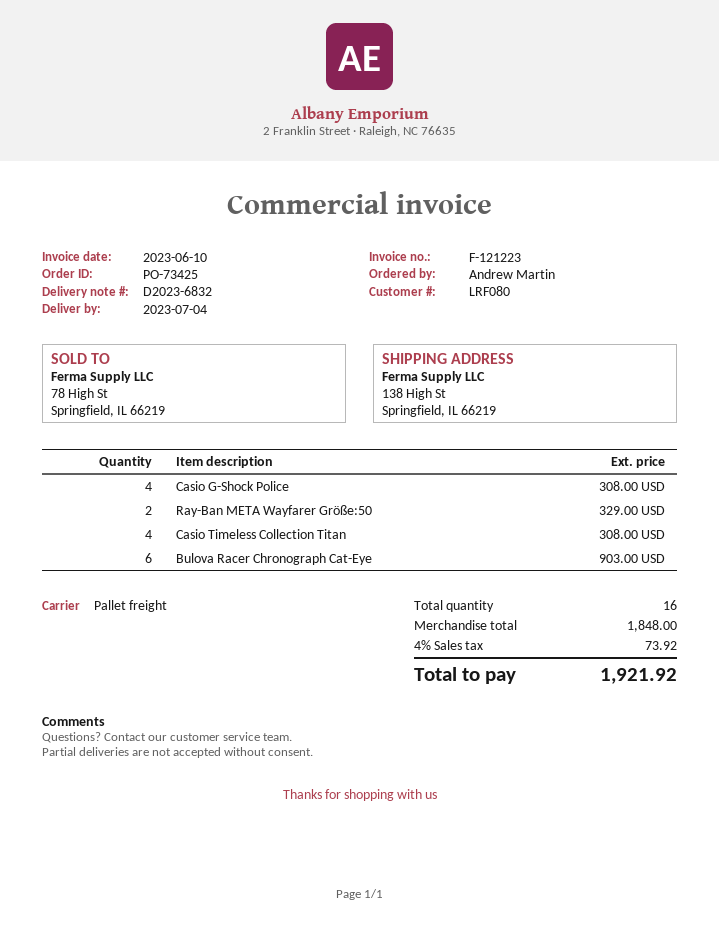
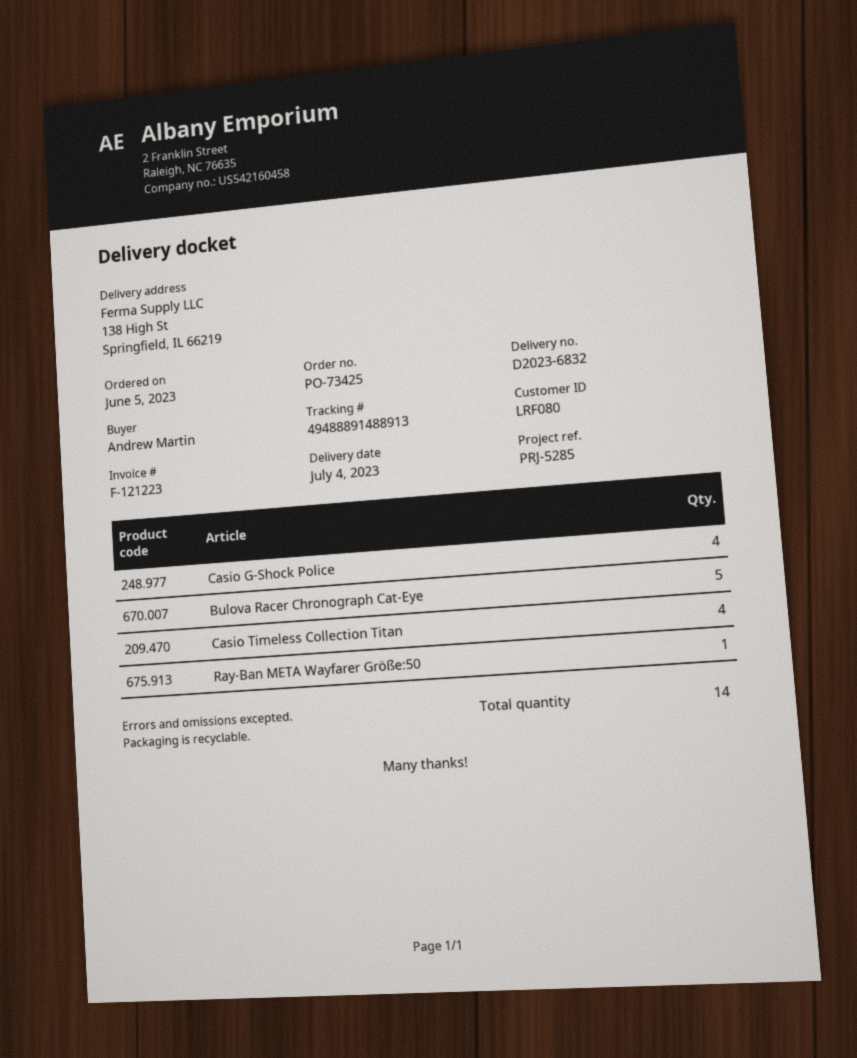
Ray-Ban META Wayfarer Größe:50: 2 -> 1
Bulova Racer Chronograph Cat-Eye: 6 -> 5
total quantity: 16 -> 14

